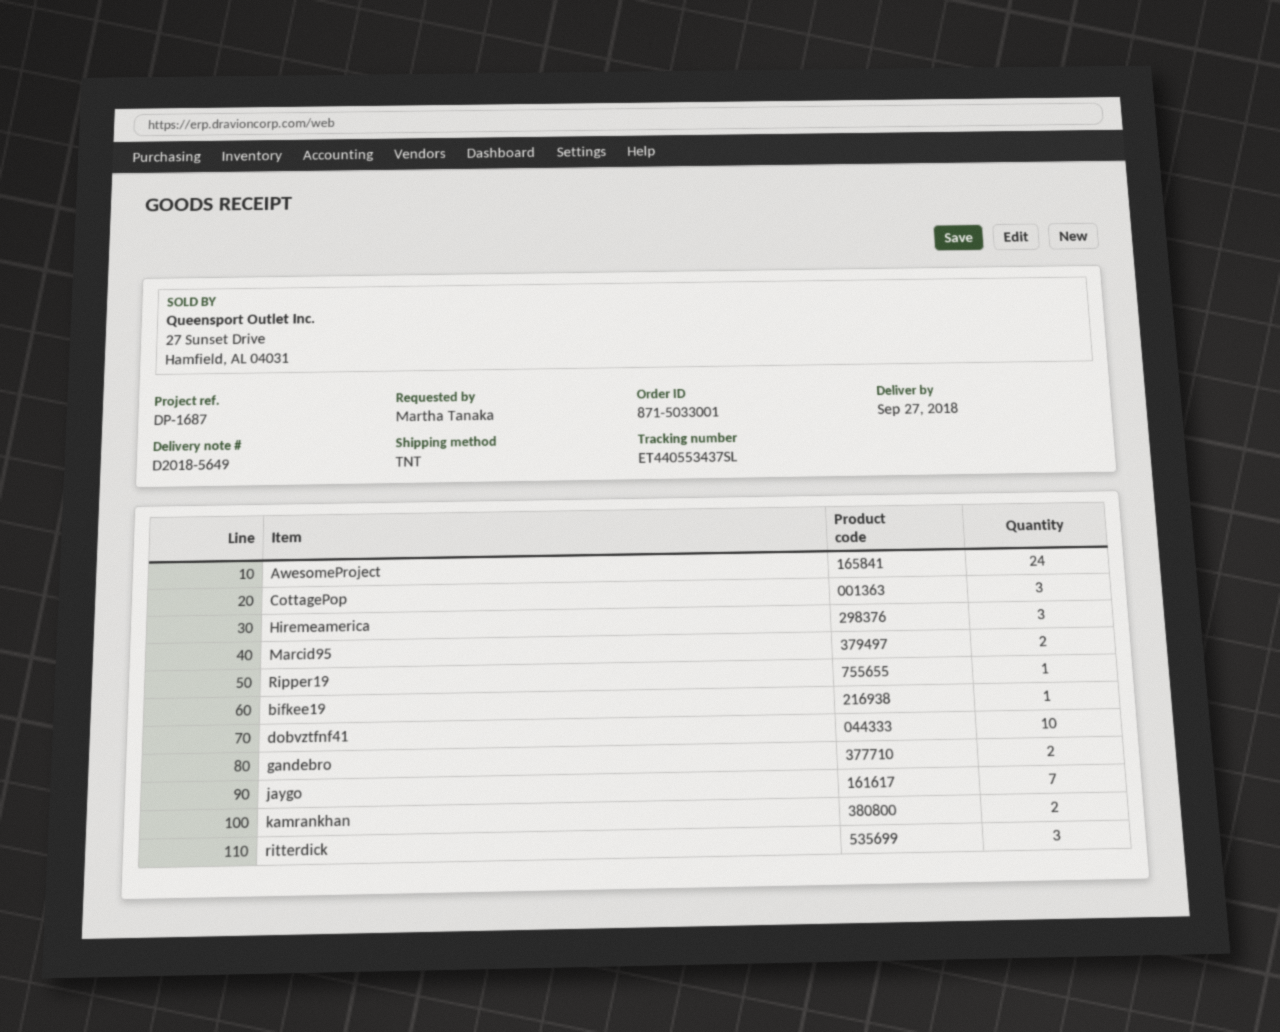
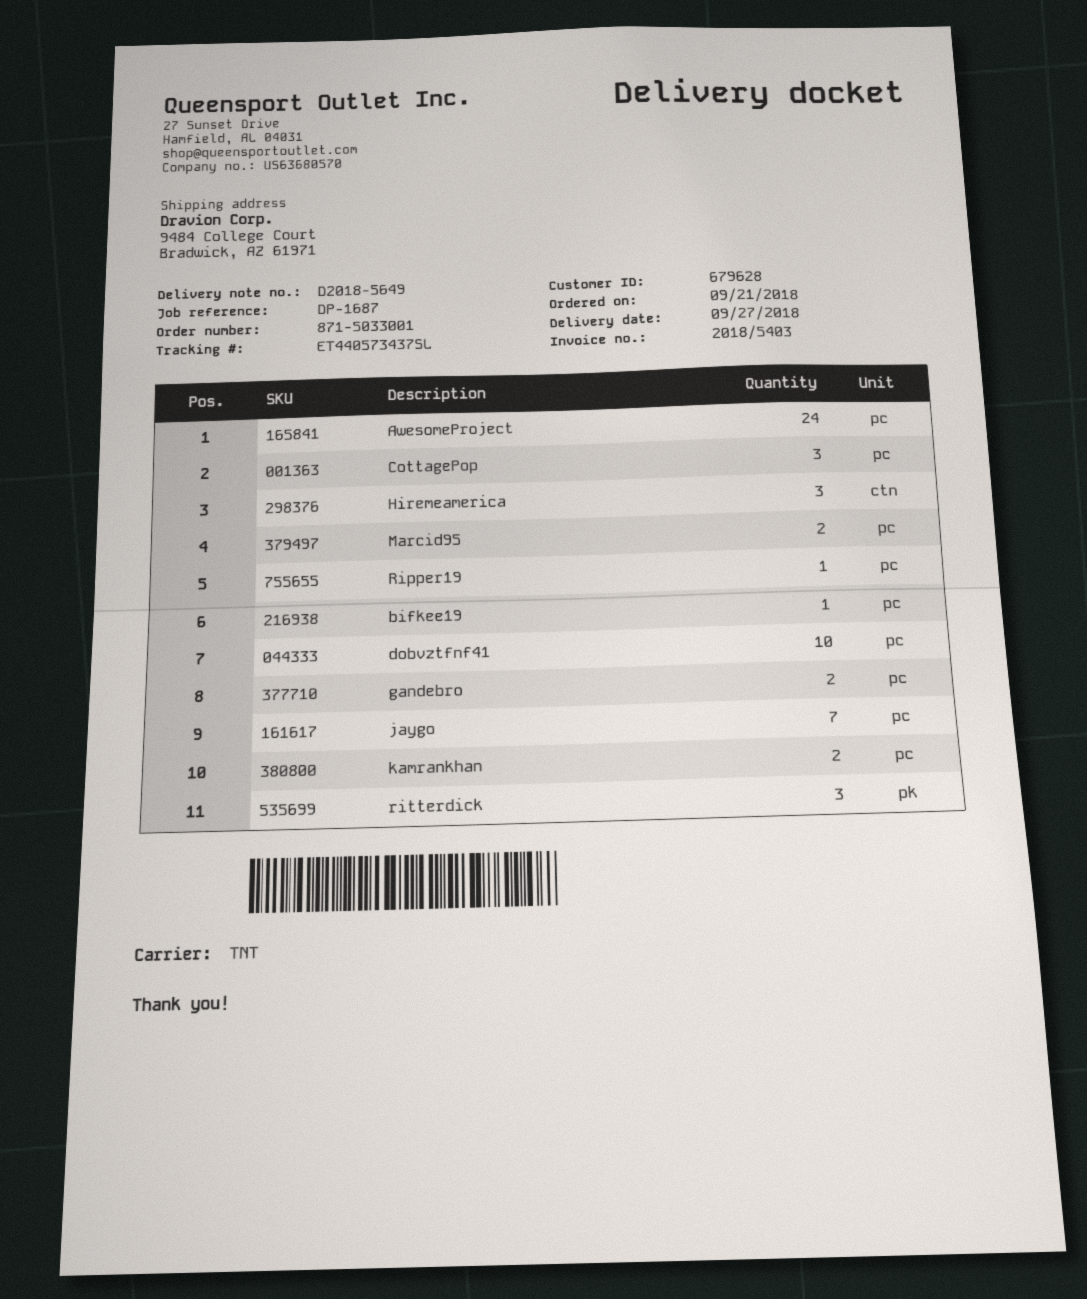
tracking number: ET440553437SL -> ET440573437SL

